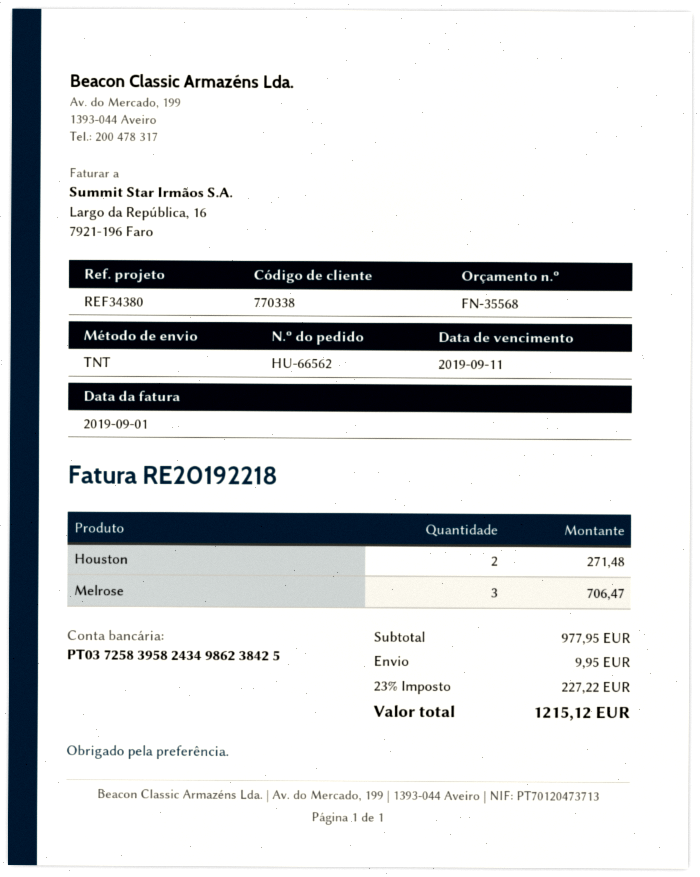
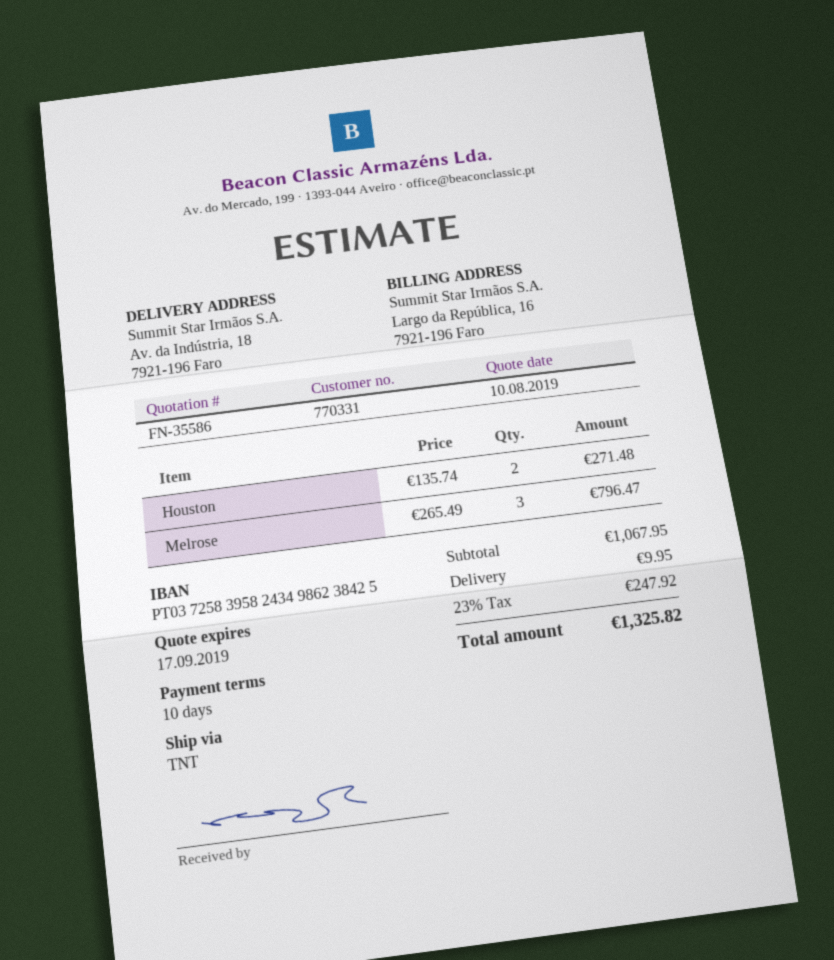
quote number: FN-35568 -> FN-35586
customer number: 770338 -> 770331
Melrose: 3 for 706.47 -> 3 for 796.47
subtotal: 977.95 -> 1067.95
tax: 23% = 227.22 -> 23% = 247.92
total: 1215.12 -> 1325.82

